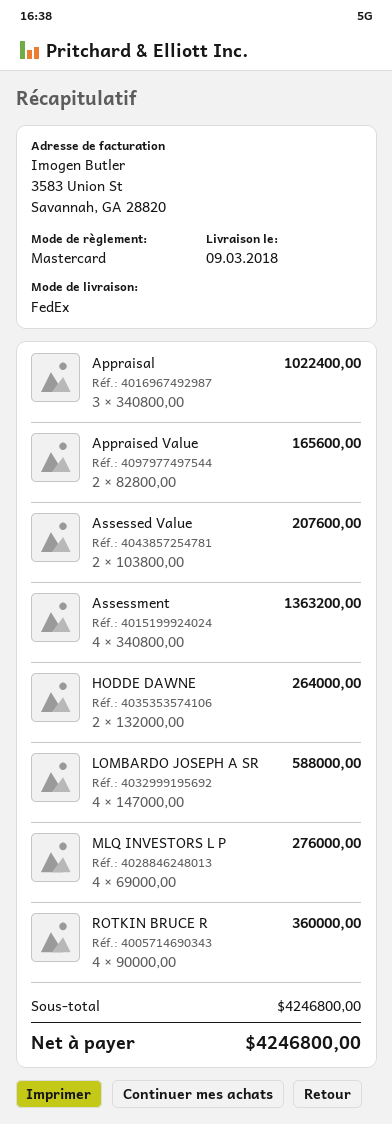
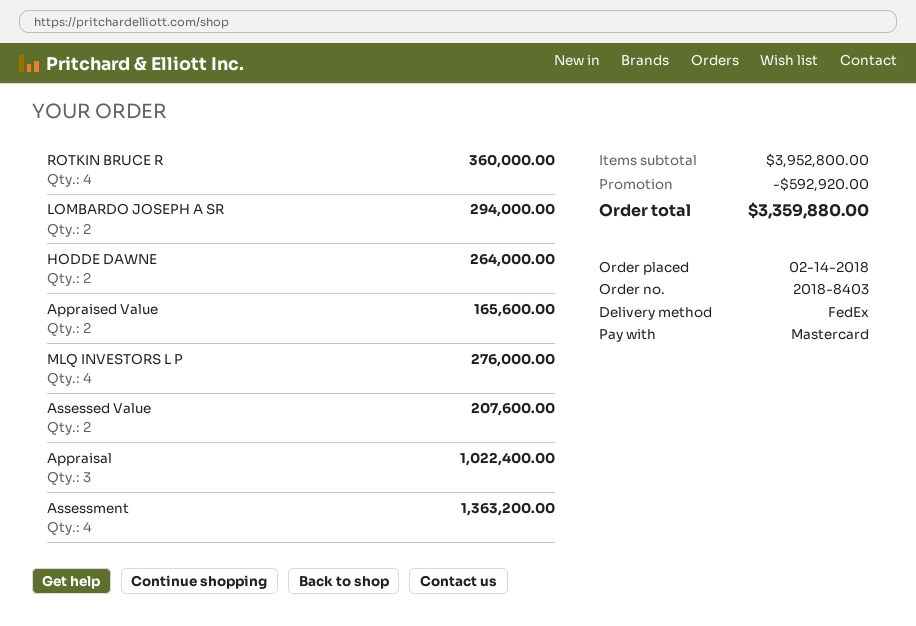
LOMBARDO JOSEPH A SR: 4 for 588000.00 -> 2 for 294000.00
subtotal: 4246800.00 -> 3952800.00
discount: none -> 592920.00
total: 4246800.00 -> 3359880.00

